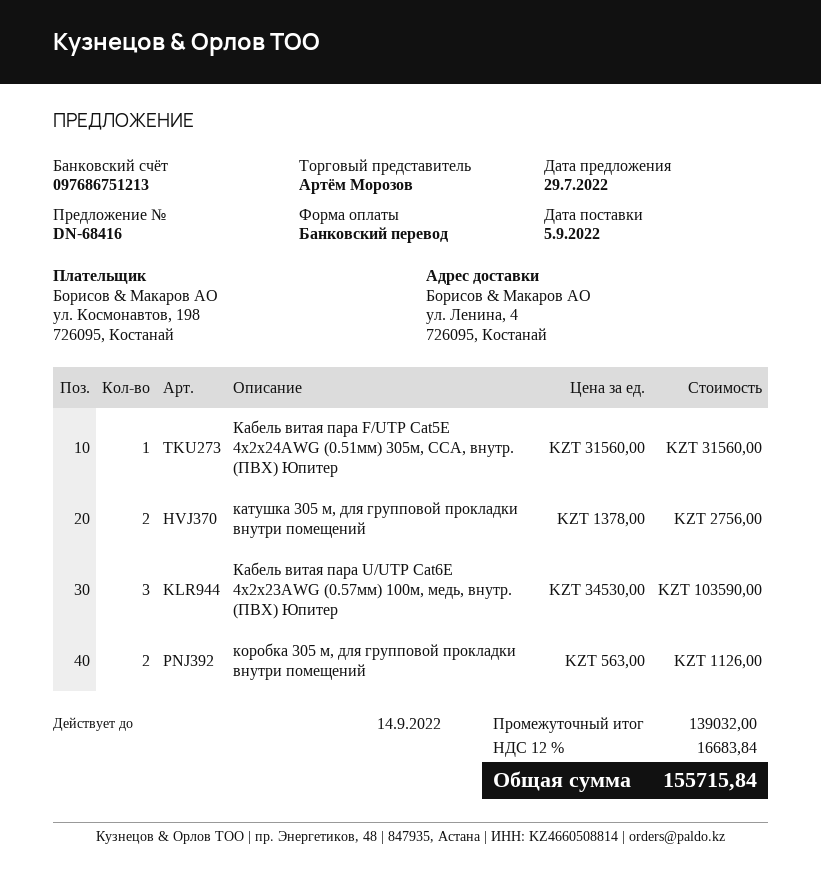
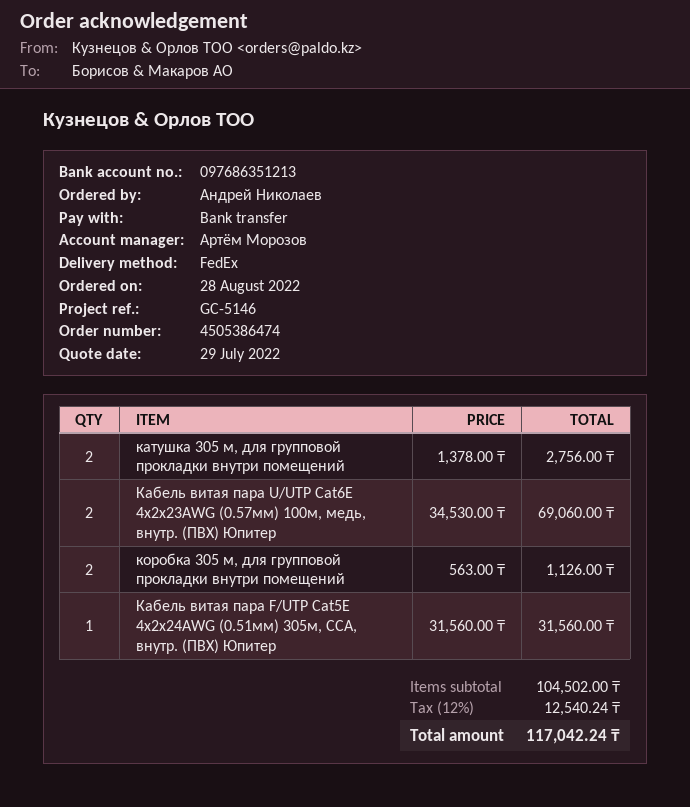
bank account: 097686751213 -> 097686351213
Кабель витая пара U/UTP Cat6E 4х2х23AWG (0.57мм) 100м, медь, внутр. (ПВХ) Юпитер: 3 x 34530.00 = 103590.00 -> 2 x 34530.00 = 69060.00
subtotal: 139032.00 -> 104502.00
tax: 12% = 16683.84 -> 12% = 12540.24
total: 155715.84 -> 117042.24

